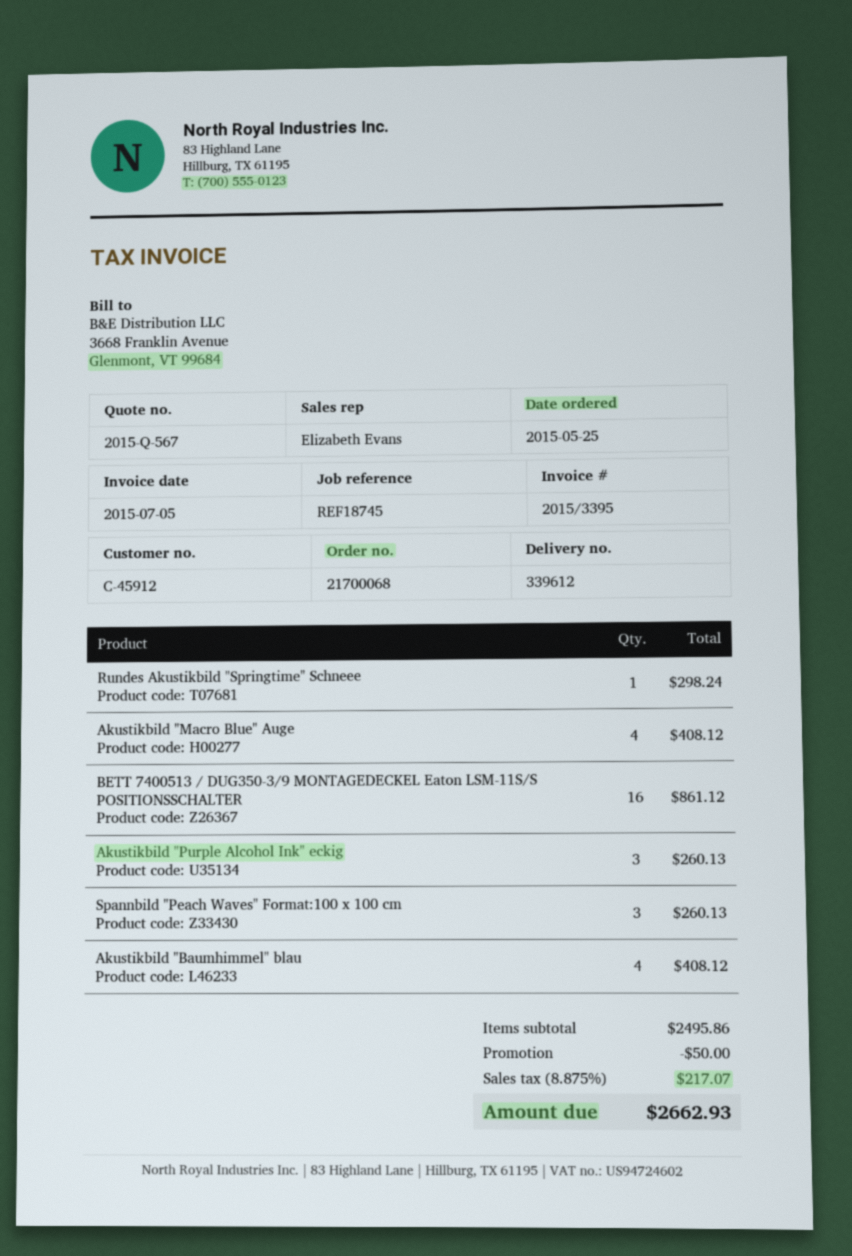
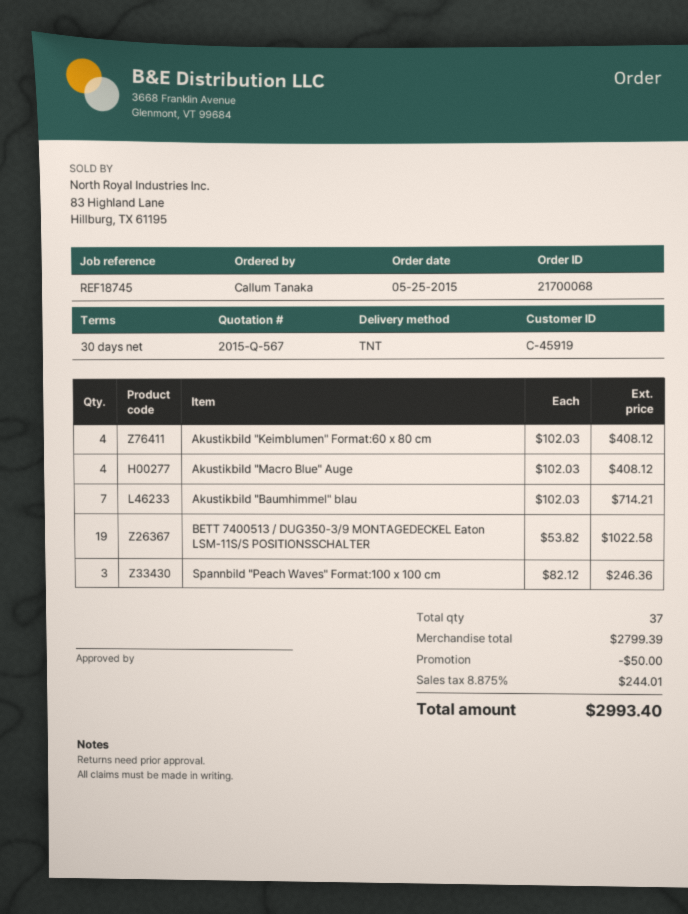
customer number: C-45912 -> C-45919
Rundes Akustikbild "Springtime" Schneee: 1 for 298.24 -> none
BETT 7400513 / DUG350-3/9 MONTAGEDECKEL Eaton LSM-11S/S POSITIONSSCHALTER: 16 for 861.12 -> 19 for 1022.58
Akustikbild "Purple Alcohol Ink" eckig: 3 for 260.13 -> none
Spannbild "Peach Waves" Format:100 x 100 cm: 3 for 260.13 -> 3 for 246.36
Akustikbild "Baumhimmel" blau: 4 for 408.12 -> 7 for 714.21
Akustikbild "Keimblumen" Format:60 x 80 cm: none -> 4 for 408.12
subtotal: 2495.86 -> 2799.39
tax: 8.875% = 217.07 -> 8.875% = 244.01
total: 2662.93 -> 2993.40

